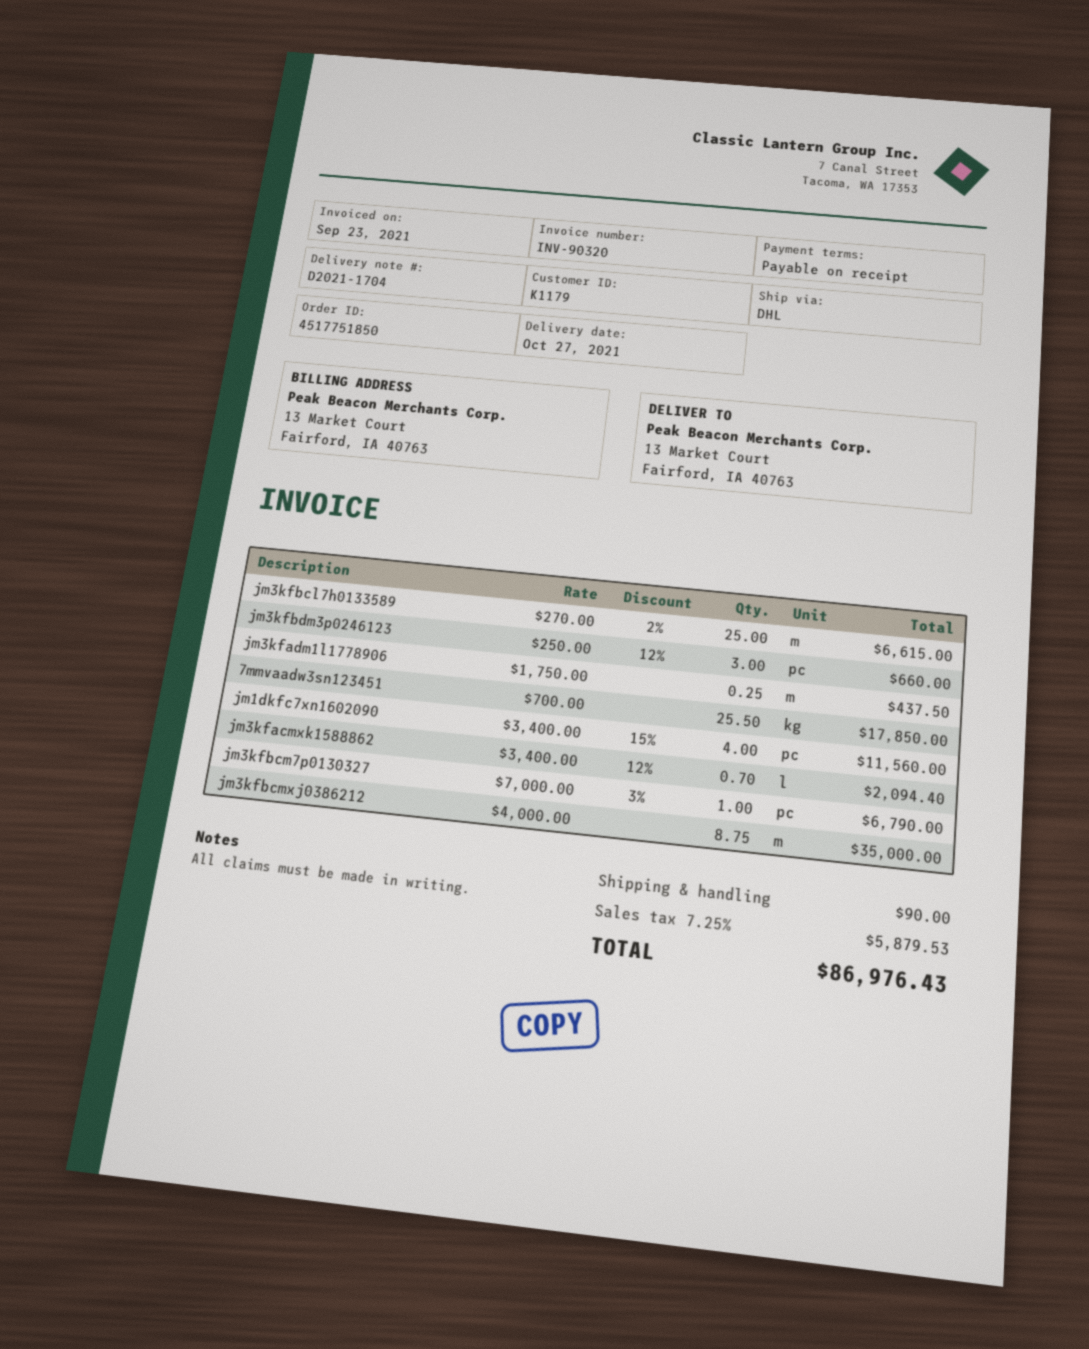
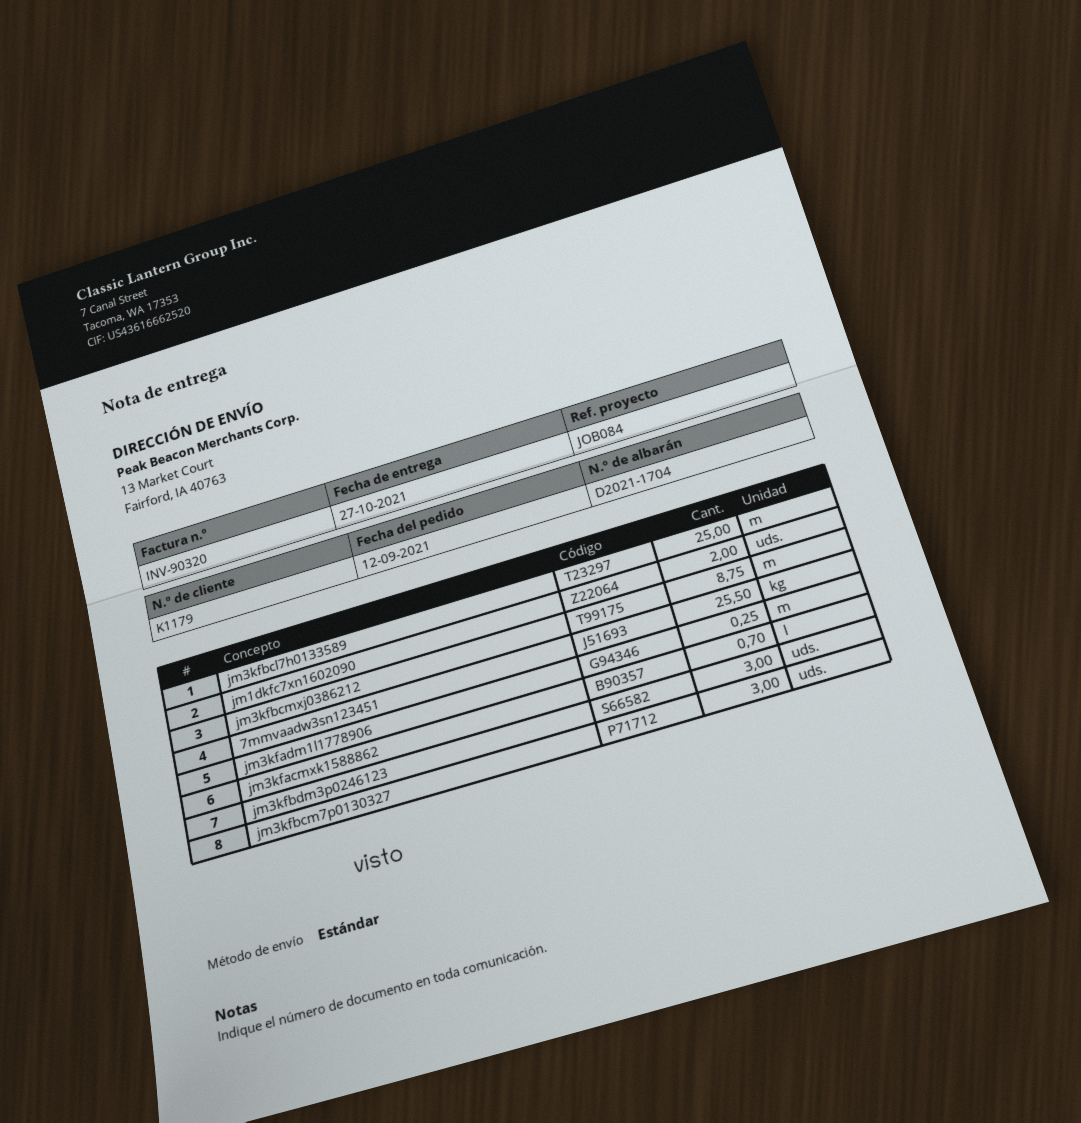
shipping method: DHL -> standard
jm1dkfc7xn1602090: 4 -> 2
jm3kfbcm7p0130327: 1 -> 3

